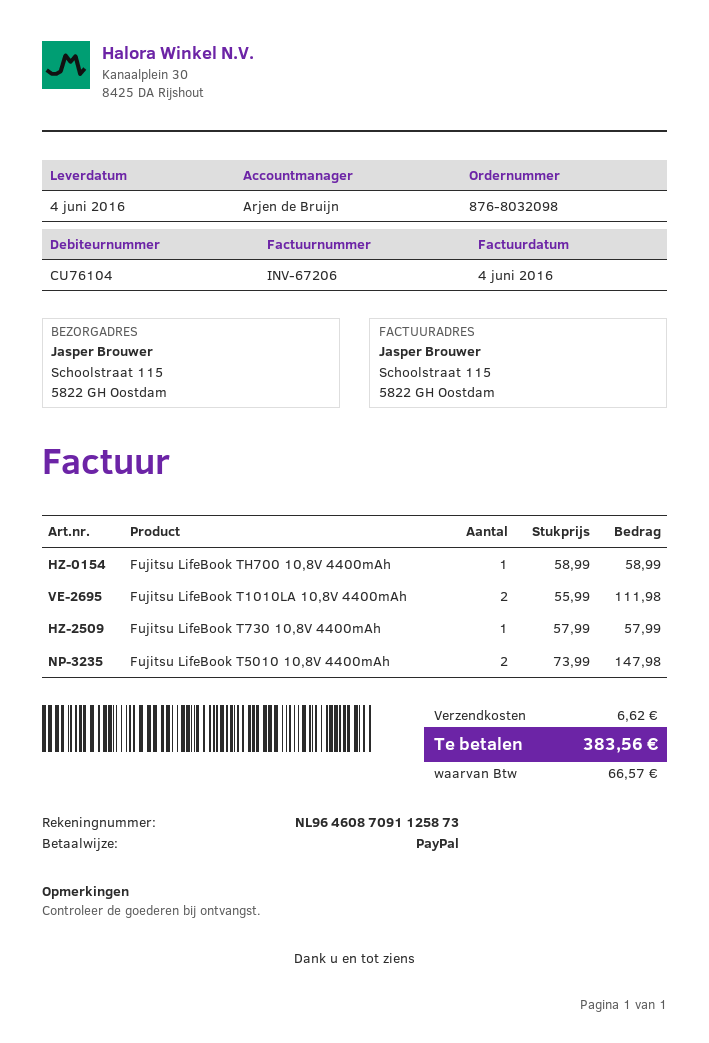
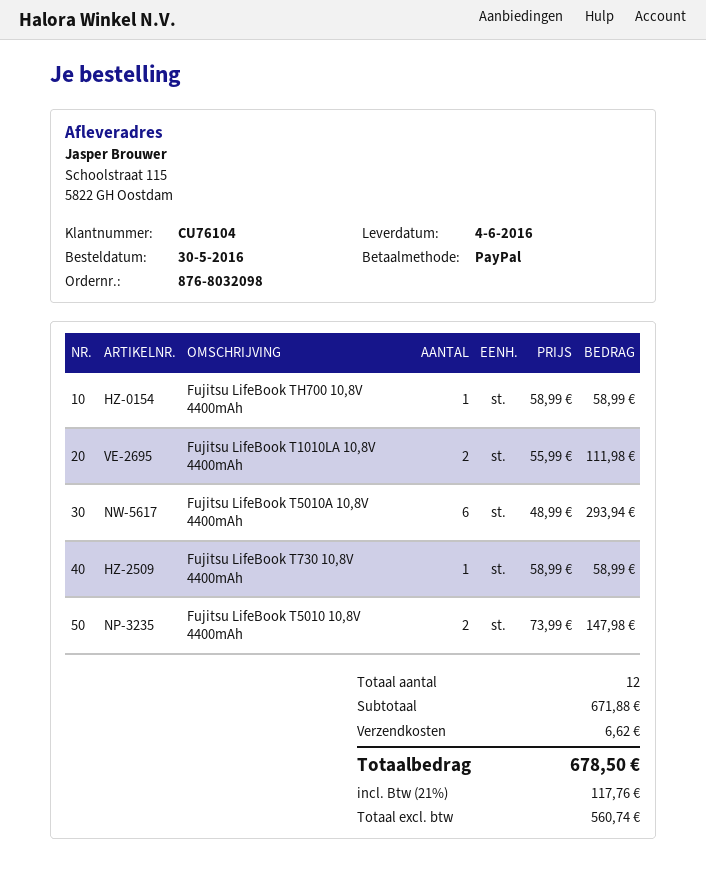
Fujitsu LifeBook T730 10,8V 4400mAh: 1 x 57.99 = 57.99 -> 1 x 58.99 = 58.99
Fujitsu LifeBook T5010A 10,8V 4400mAh: none -> 6 x 48.99 = 293.94
tax: 66.57 -> 117.76
total: 383.56 -> 678.50

